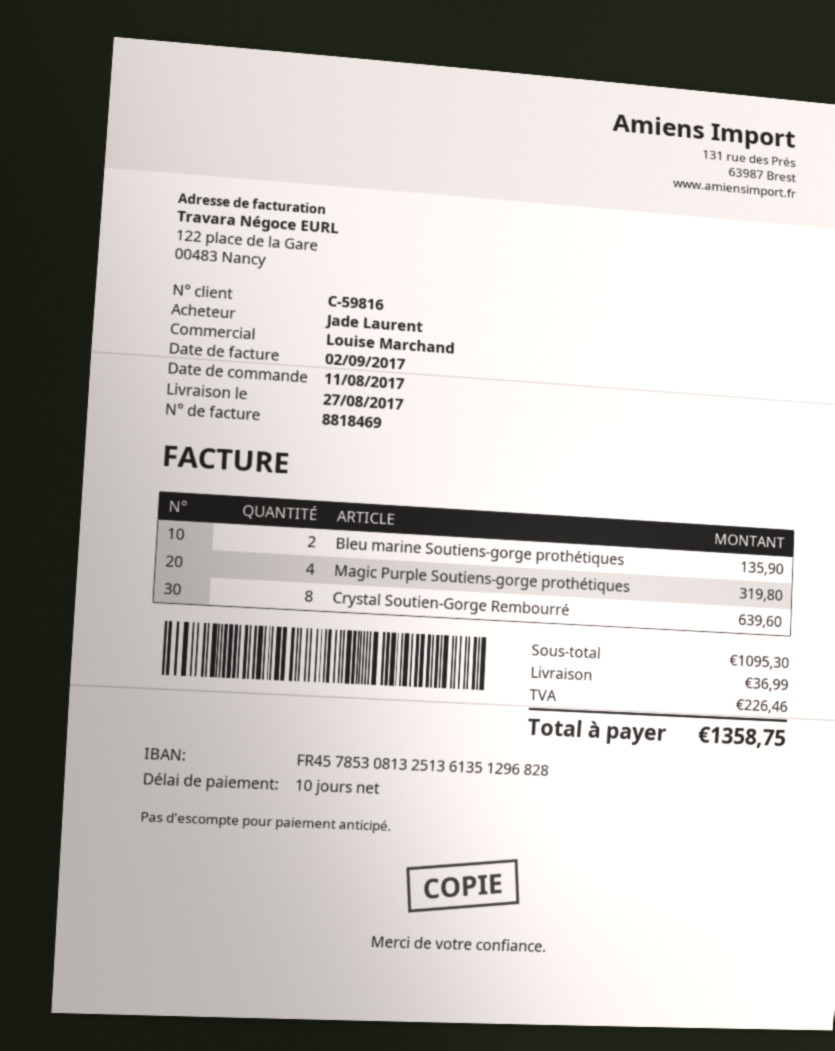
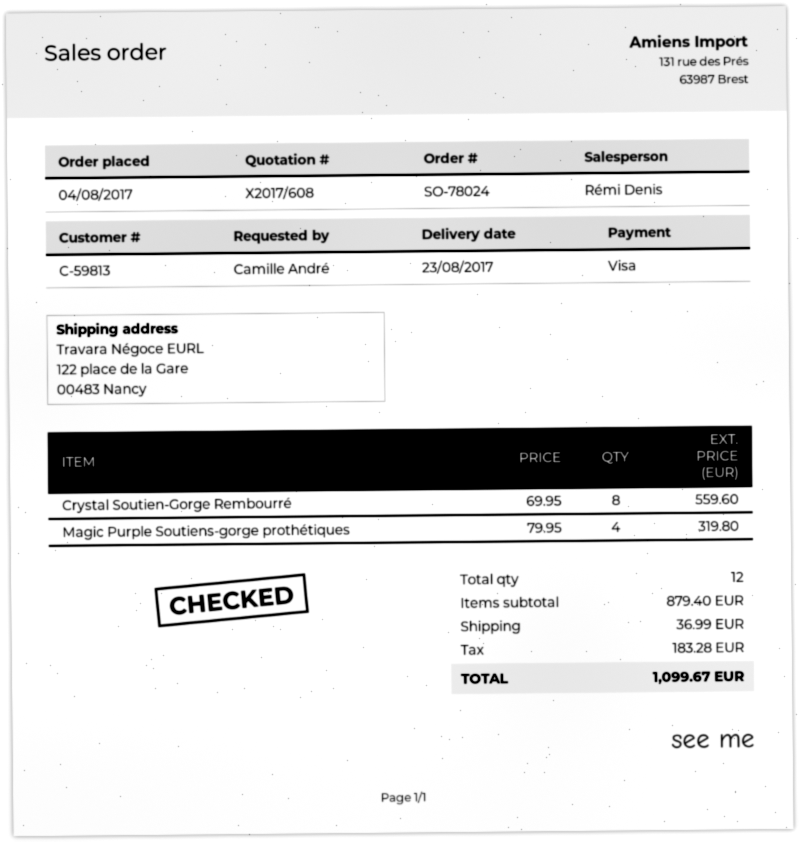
order date: 2017-08-11 -> 2017-08-04
delivery date: 2017-08-27 -> 2017-08-23
customer number: C-59816 -> C-59813
ordered by: Jade Laurent -> Camille André
sales rep: Louise Marchand -> Rémi Denis
Bleu marine Soutiens-gorge prothétiques: 2 for 135.90 -> none
Crystal Soutien-Gorge Rembourré: 8 for 639.60 -> 8 for 559.60
subtotal: 1095.30 -> 879.40
tax: 226.46 -> 183.28
total: 1358.75 -> 1099.67

